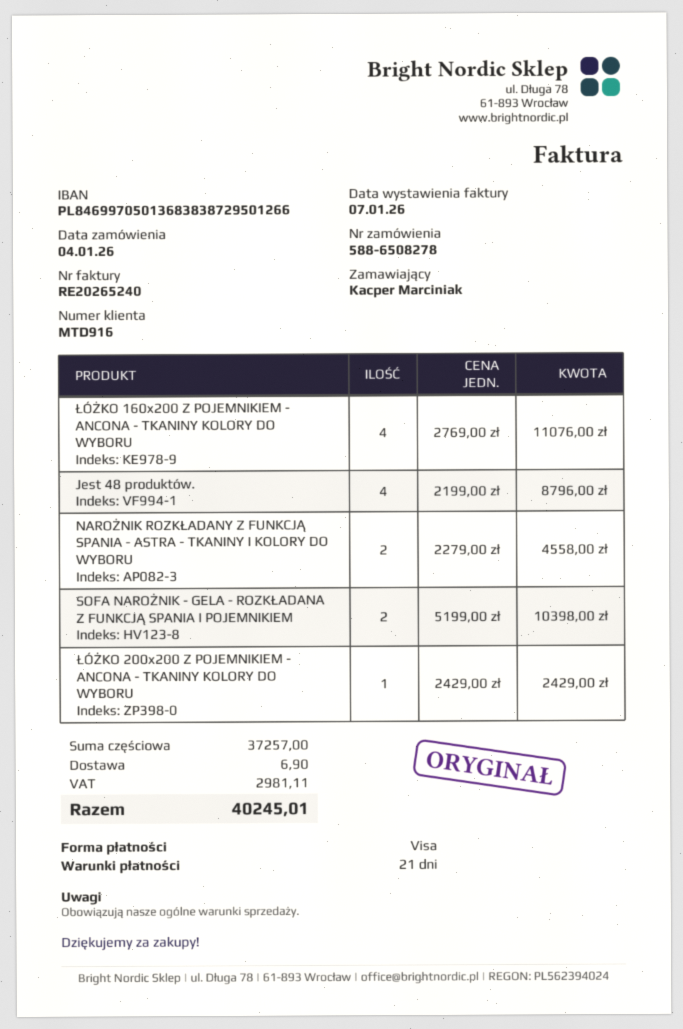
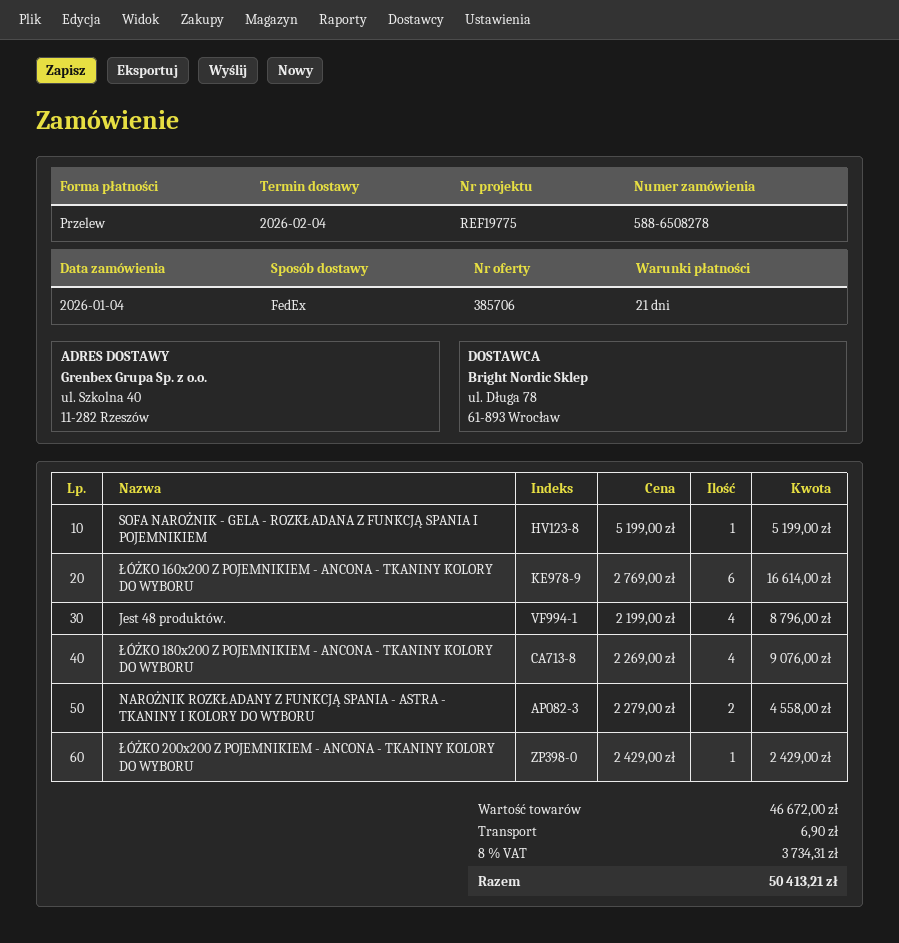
payment method: Visa -> bank transfer
ŁÓŻKO 160x200 Z POJEMNIKIEM - ANCONA - TKANINY KOLORY DO WYBORU: 4 x 2769.00 = 11076.00 -> 6 x 2769.00 = 16614.00
SOFA NAROŻNIK - GELA - ROZKŁADANA Z FUNKCJĄ SPANIA I POJEMNIKIEM: 2 x 5199.00 = 10398.00 -> 1 x 5199.00 = 5199.00
ŁÓŻKO 180x200 Z POJEMNIKIEM - ANCONA - TKANINY KOLORY DO WYBORU: none -> 4 x 2269.00 = 9076.00
subtotal: 37257.00 -> 46672.00
tax: 2981.11 -> 3734.31
total: 40245.01 -> 50413.21

